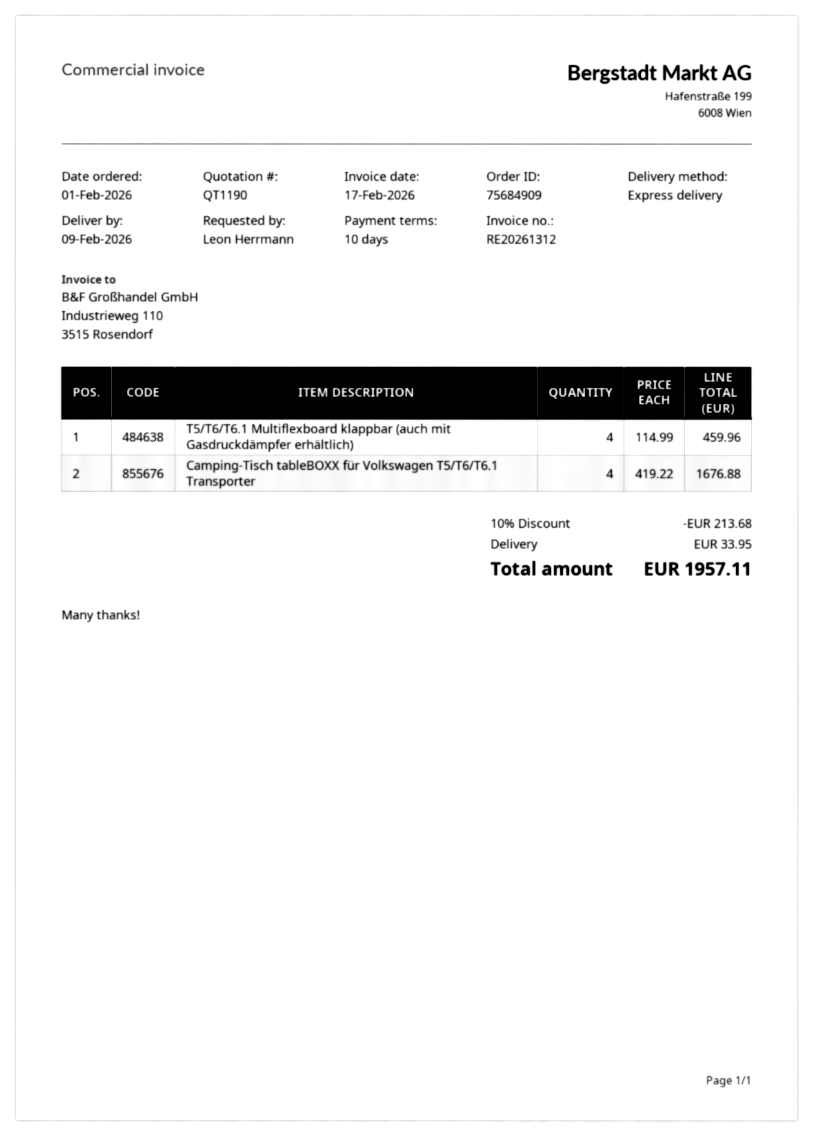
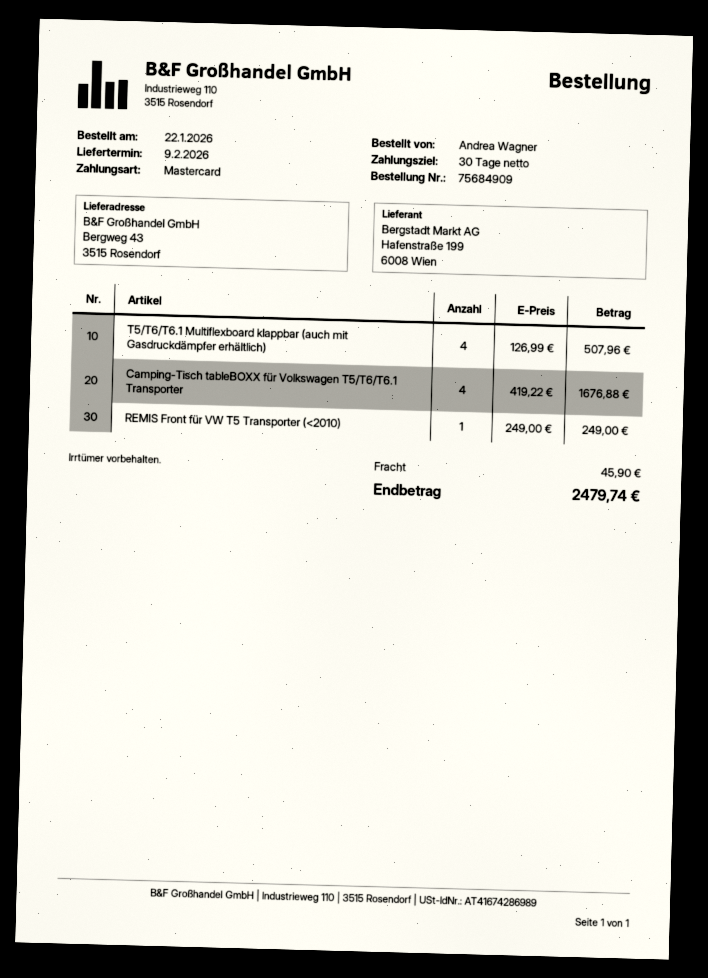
order date: 2026-02-01 -> 2026-01-22
payment terms: 10 days -> 30 days
ordered by: Leon Herrmann -> Andrea Wagner
T5/T6/T6.1 Multiflexboard klappbar (auch mit Gasdruckdämpfer erhältlich): 4 x 114.99 = 459.96 -> 4 x 126.99 = 507.96
REMIS Front für VW T5 Transporter (<2010): none -> 1 x 249.00 = 249.00
discount: 10% = 213.68 -> none
shipping: 33.95 -> 45.90
total: 1957.11 -> 2479.74

